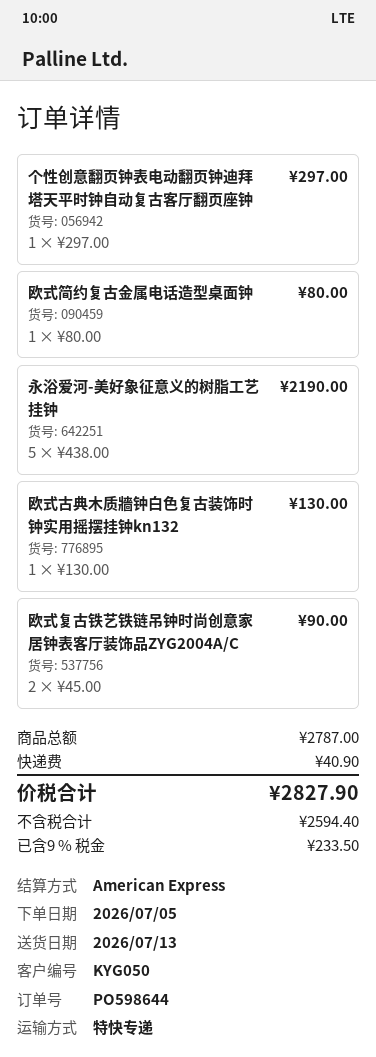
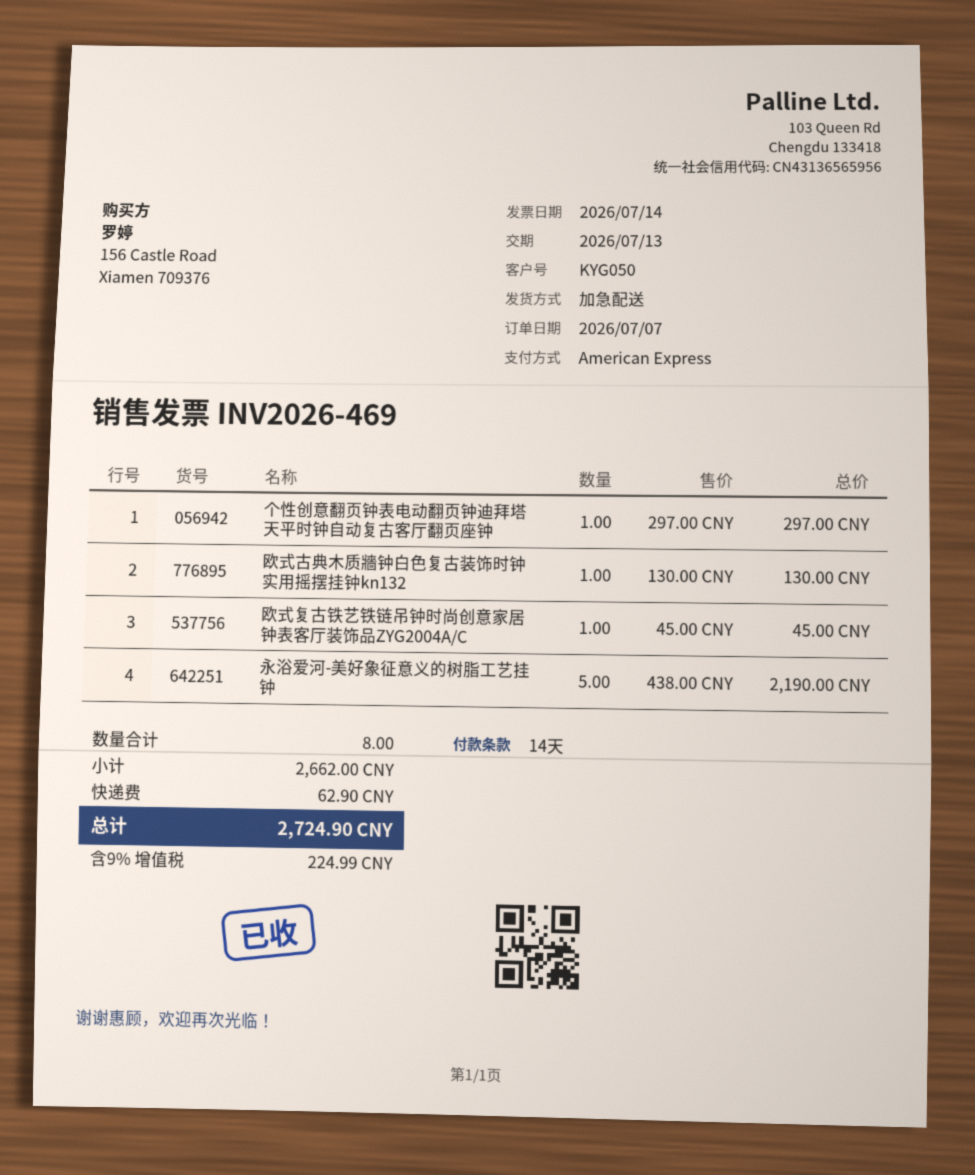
order date: 2026-07-05 -> 2026-07-07
欧式简约复古金属电话造型桌面钟: 1 x 80.00 = 80.00 -> none
欧式复古铁艺铁链吊钟时尚创意家居钟表客厅装饰品ZYG2004A/C: 2 x 45.00 = 90.00 -> 1 x 45.00 = 45.00
subtotal: 2787.00 -> 2662.00
shipping: 40.90 -> 62.90
tax: 9% = 233.50 -> 9% = 224.99
total: 2827.90 -> 2724.90

